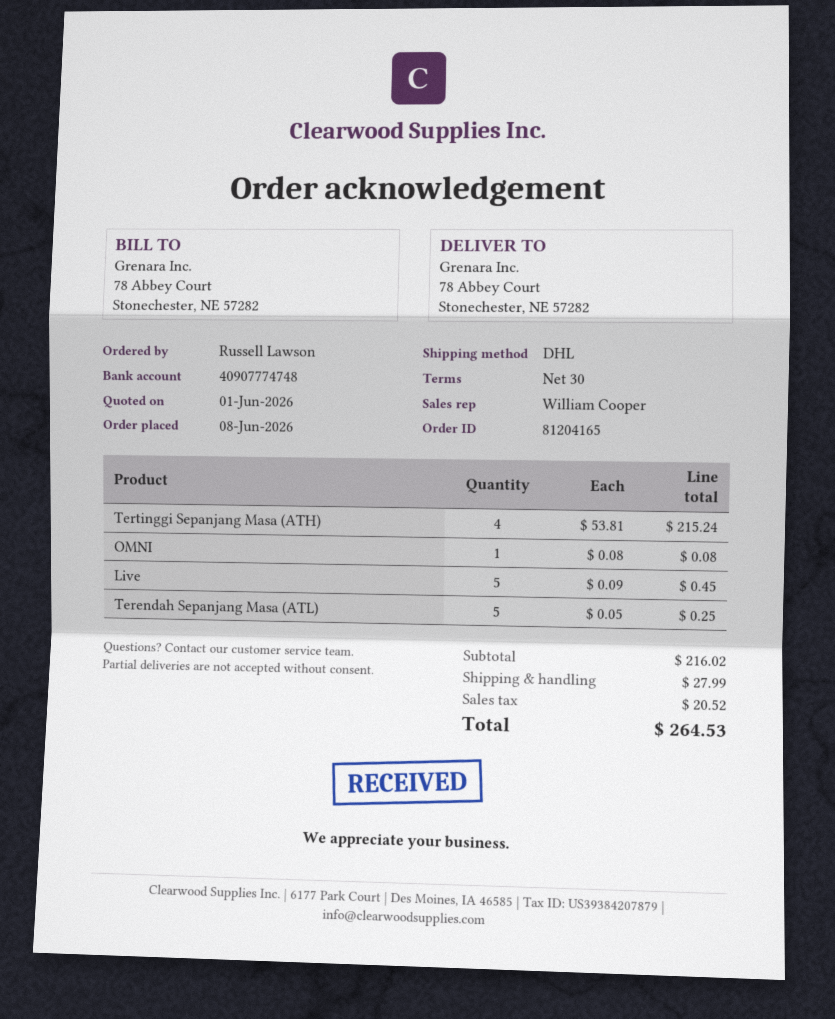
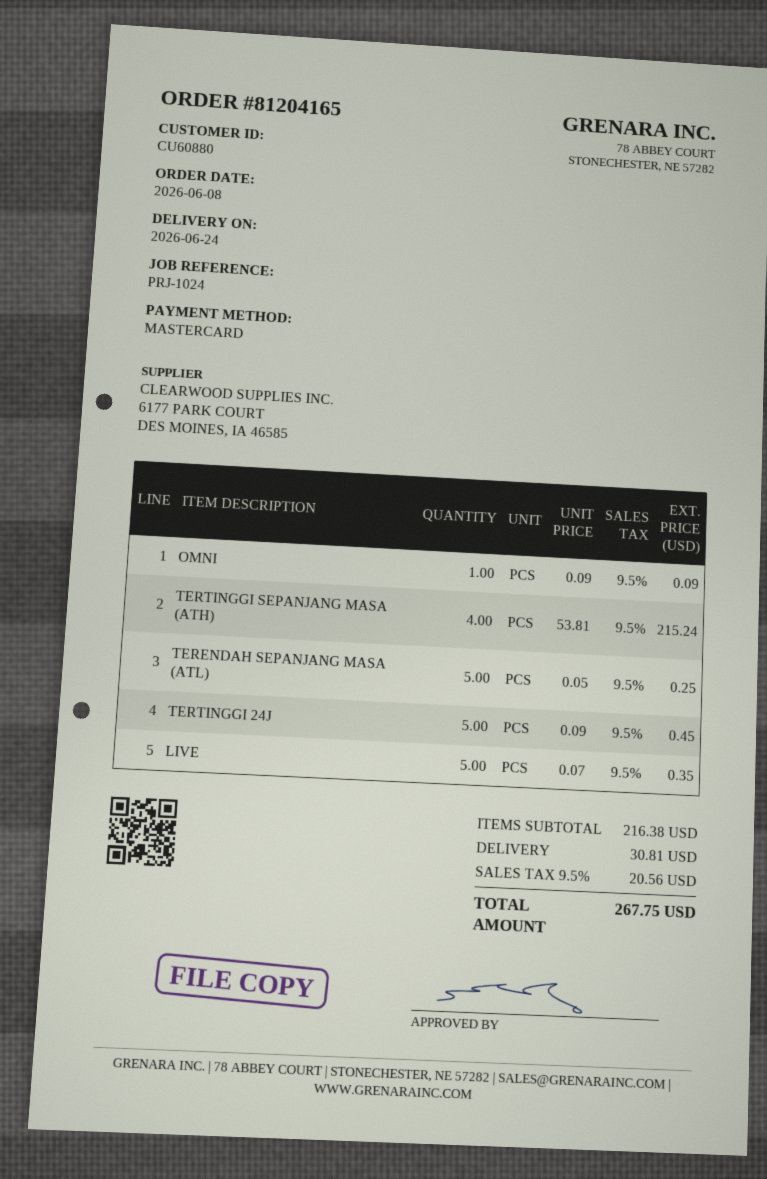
OMNI: 1 x 0.08 = 0.08 -> 1 x 0.09 = 0.09
Live: 5 x 0.09 = 0.45 -> 5 x 0.07 = 0.35
TERTINGGI 24J: none -> 5 x 0.09 = 0.45
subtotal: 216.02 -> 216.38
shipping: 27.99 -> 30.81
tax: 20.52 -> 20.56
total: 264.53 -> 267.75

